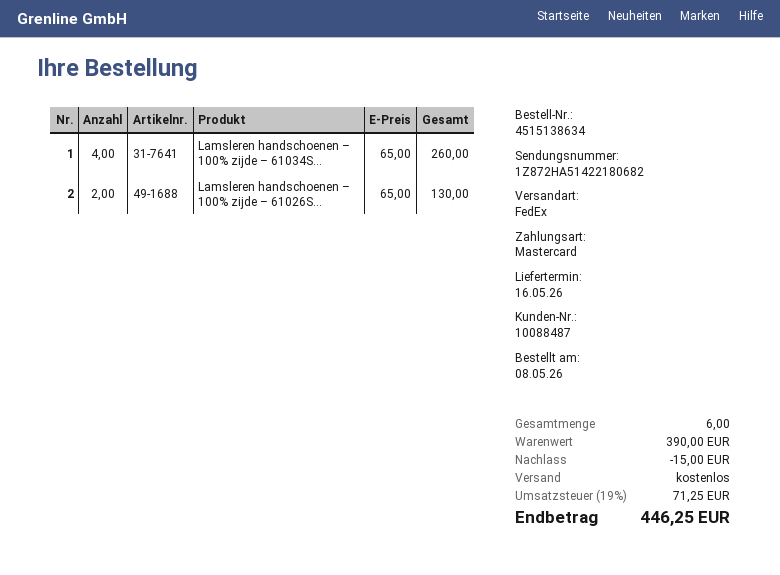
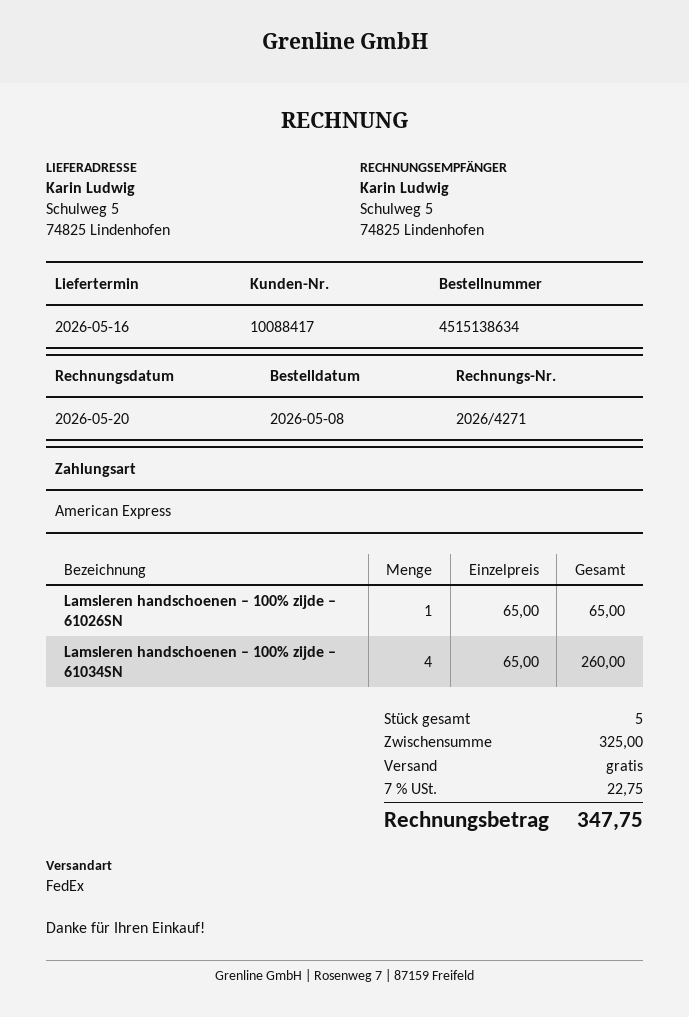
customer number: 10088487 -> 10088417
payment method: Mastercard -> American Express
Lamsleren handschoenen – 100% zijde – 61026S...: 2 x 65.00 = 130.00 -> 1 x 65.00 = 65.00
total quantity: 6 -> 5
subtotal: 390.00 -> 325.00
discount: 15.00 -> none
tax: 19% = 71.25 -> 7% = 22.75
total: 446.25 -> 347.75

